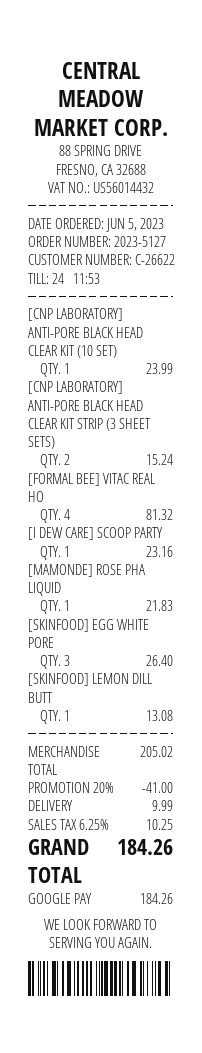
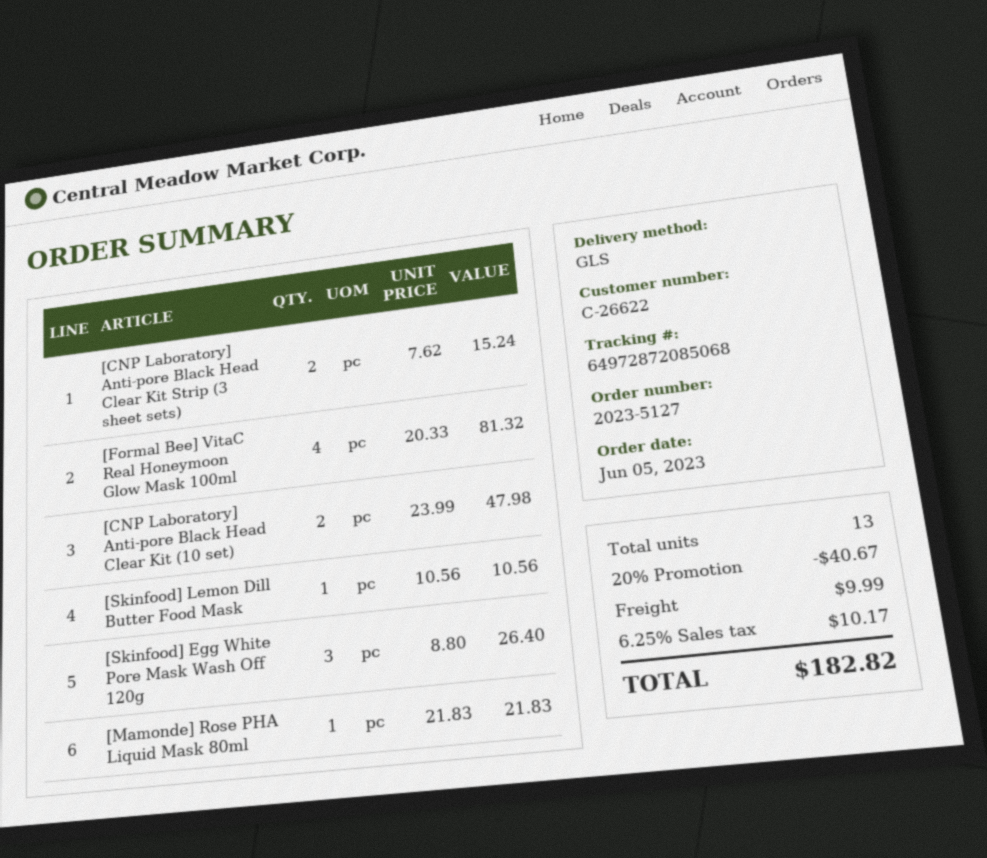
[CNP LABORATORY] ANTI-PORE BLACK HEAD CLEAR KIT (10 SET): 1 for 23.99 -> 2 for 47.98
[I DEW CARE] SCOOP PARTY: 1 for 23.16 -> none
[SKINFOOD] LEMON DILL BUTT: 1 for 13.08 -> 1 for 10.56
discount: 20% = 41.00 -> 20% = 40.67
tax: 6.25% = 10.25 -> 6.25% = 10.17
total: 184.26 -> 182.82

